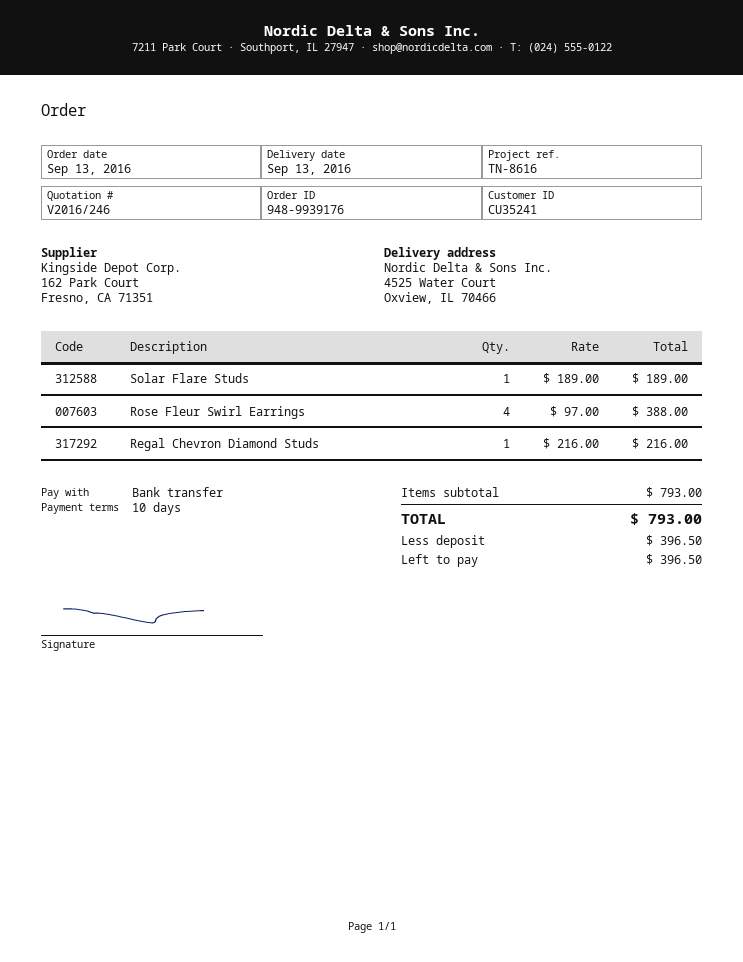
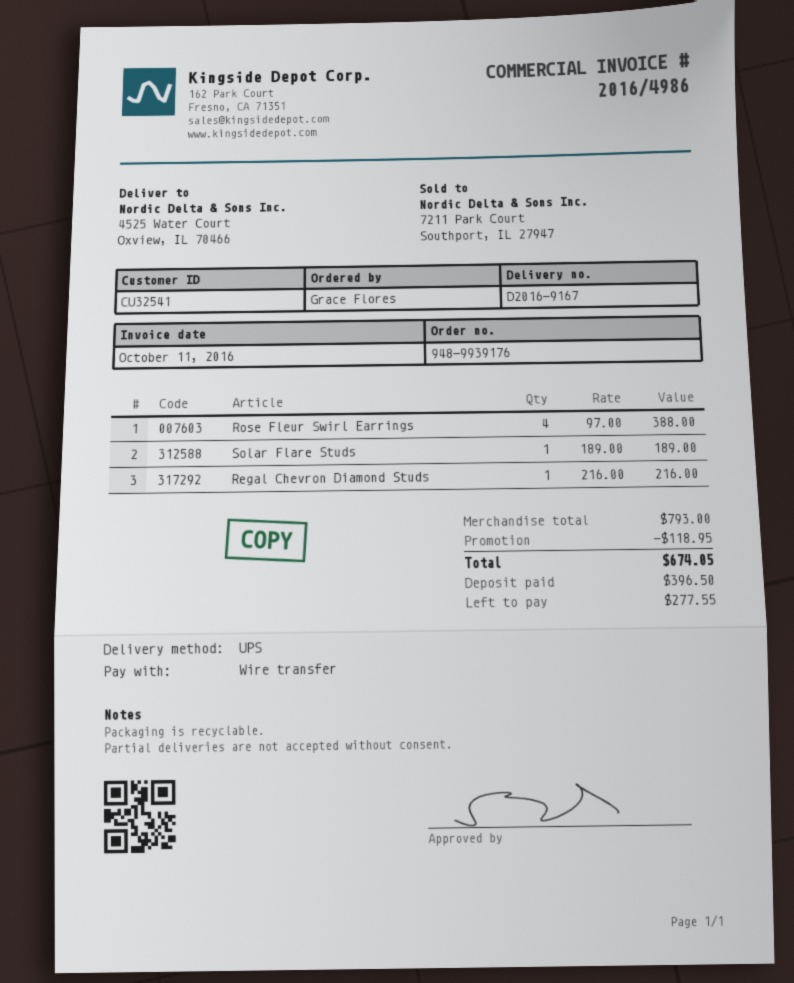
customer number: CU35241 -> CU32541
discount: none -> 118.95
total: 793.00 -> 674.05
balance: 396.50 -> 277.55

